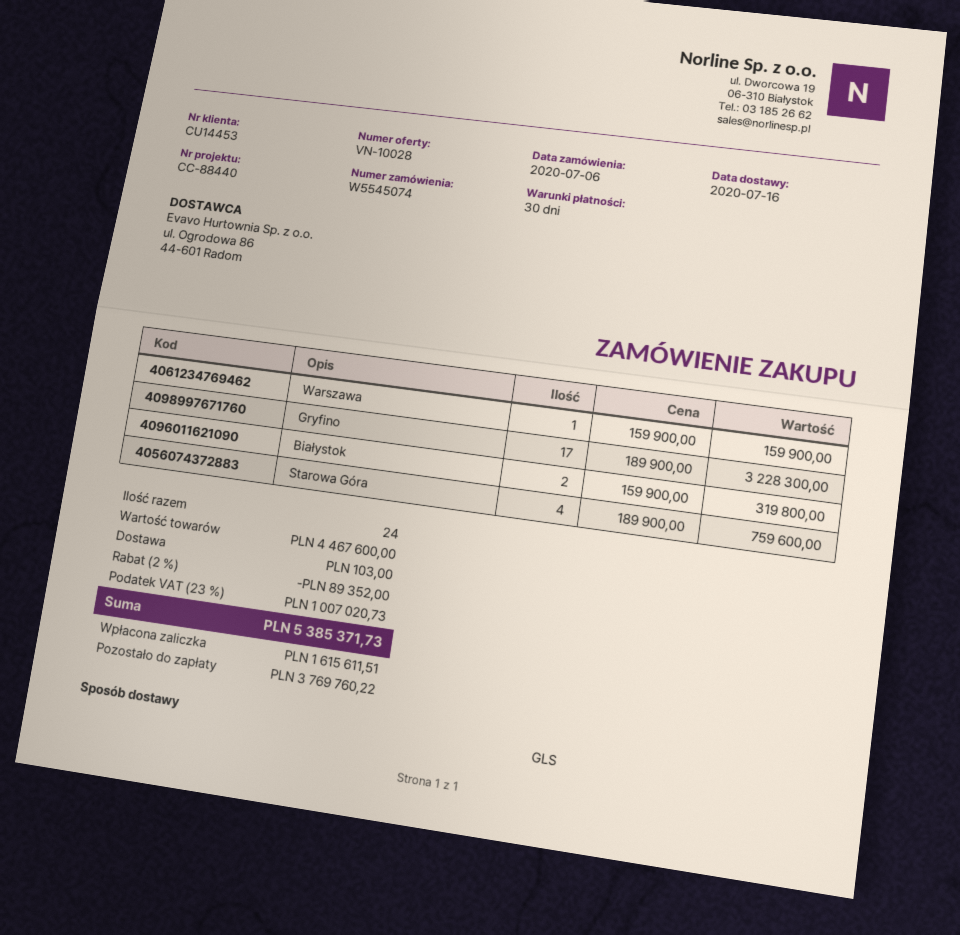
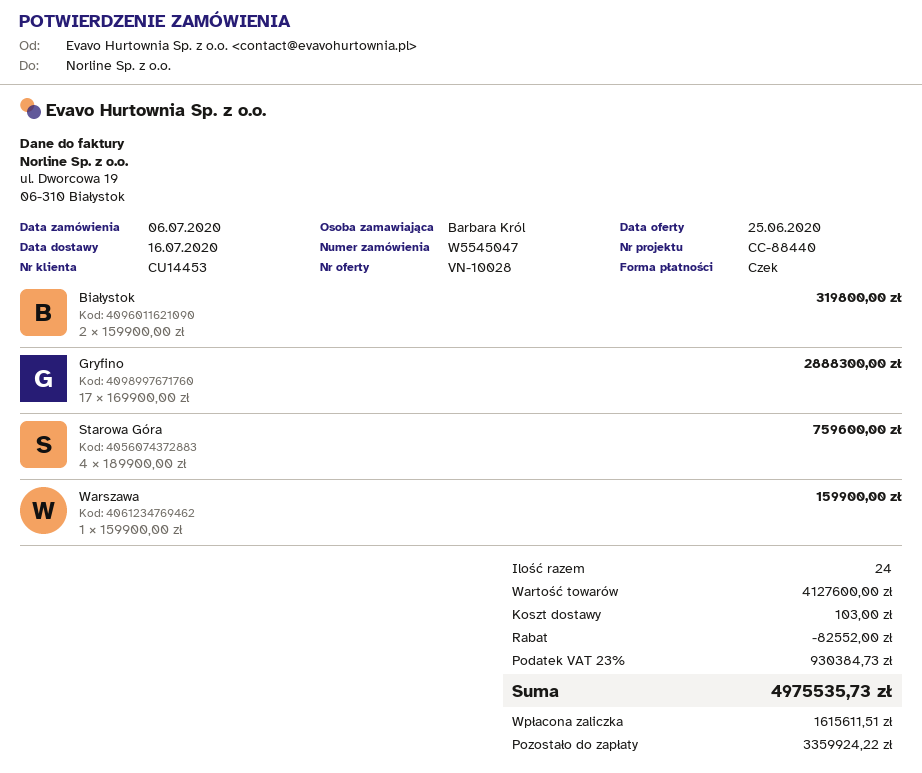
order number: W5545074 -> W5545047
Gryfino: 17 x 189900.00 = 3228300.00 -> 17 x 169900.00 = 2888300.00
subtotal: 4467600.00 -> 4127600.00
discount: 89352.00 -> 82552.00
tax: 23% = 1007020.73 -> 23% = 930384.73
total: 5385371.73 -> 4975535.73
balance: 3769760.22 -> 3359924.22

